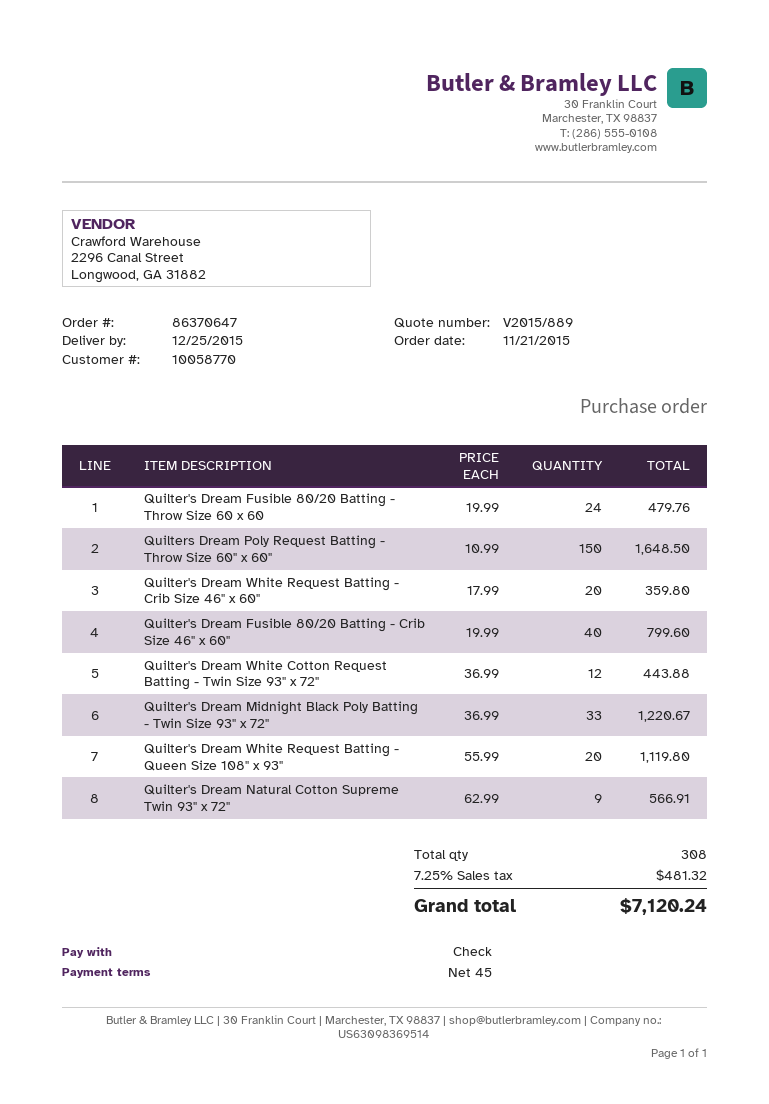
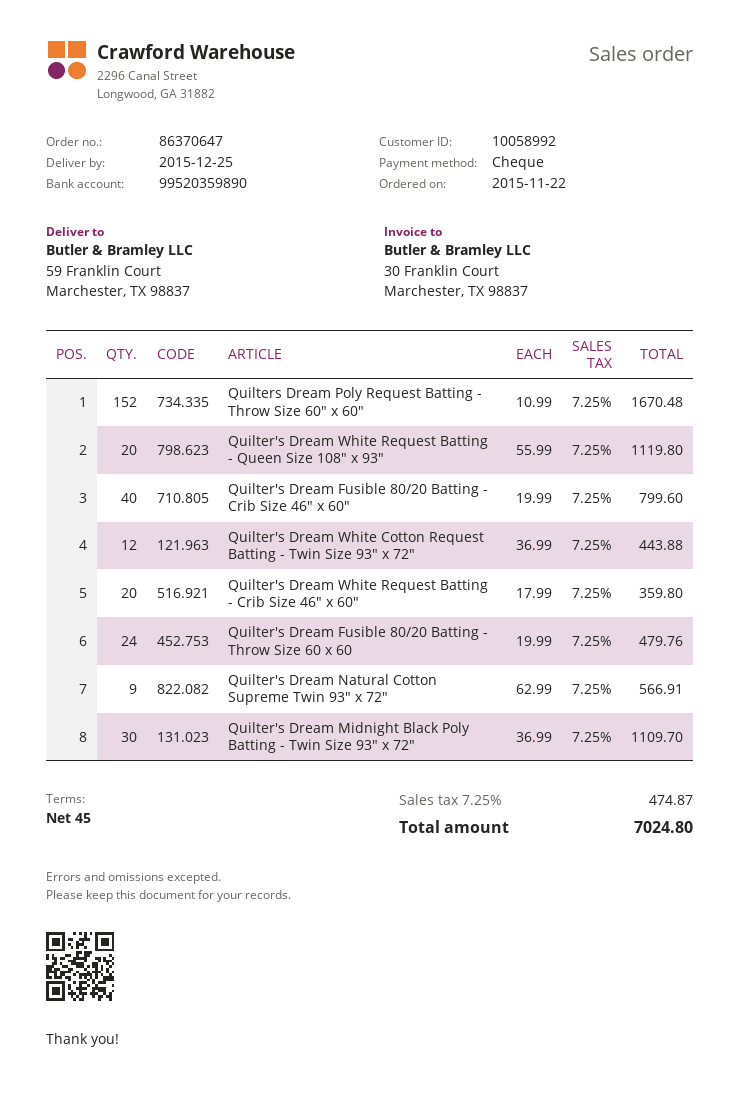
order date: 2015-11-21 -> 2015-11-22
customer number: 10058770 -> 10058992
Quilters Dream Poly Request Batting - Throw Size 60" x 60": 150 x 10.99 = 1648.50 -> 152 x 10.99 = 1670.48
Quilter's Dream Midnight Black Poly Batting - Twin Size 93" x 72": 33 x 36.99 = 1220.67 -> 30 x 36.99 = 1109.70
tax: 7.25% = 481.32 -> 7.25% = 474.87
total: 7120.24 -> 7024.80

